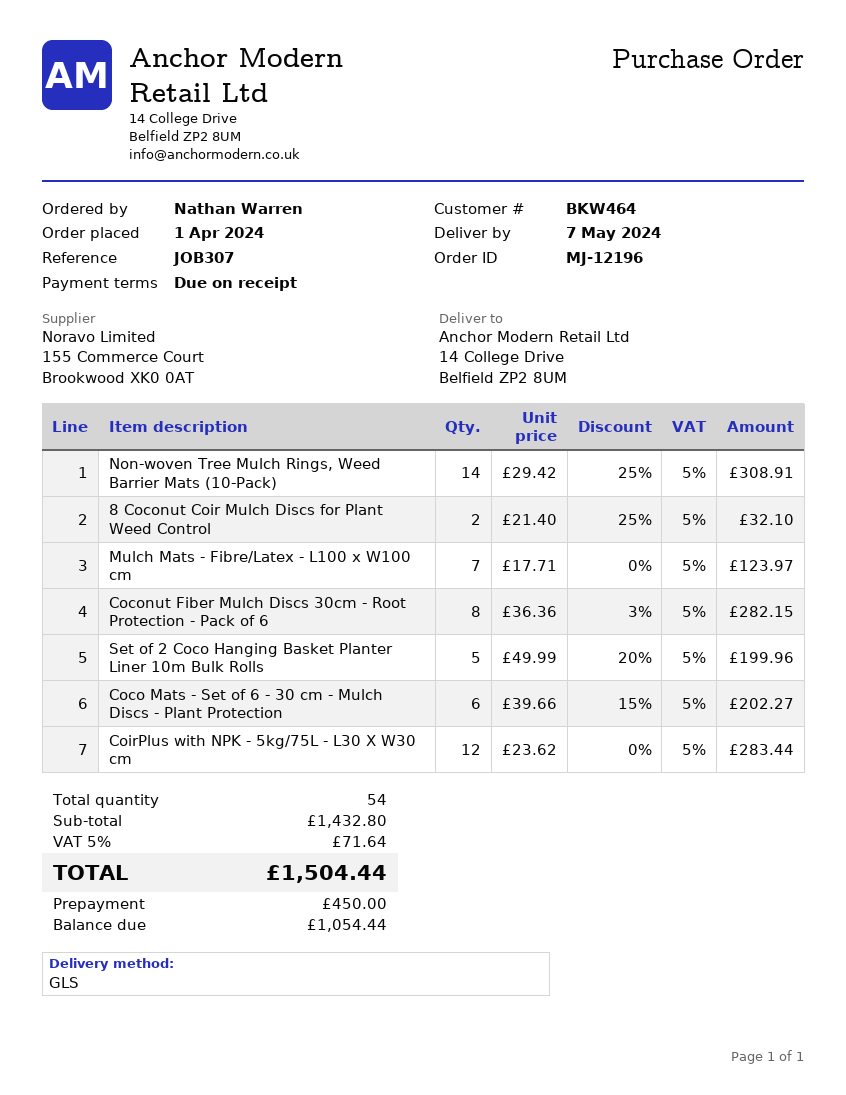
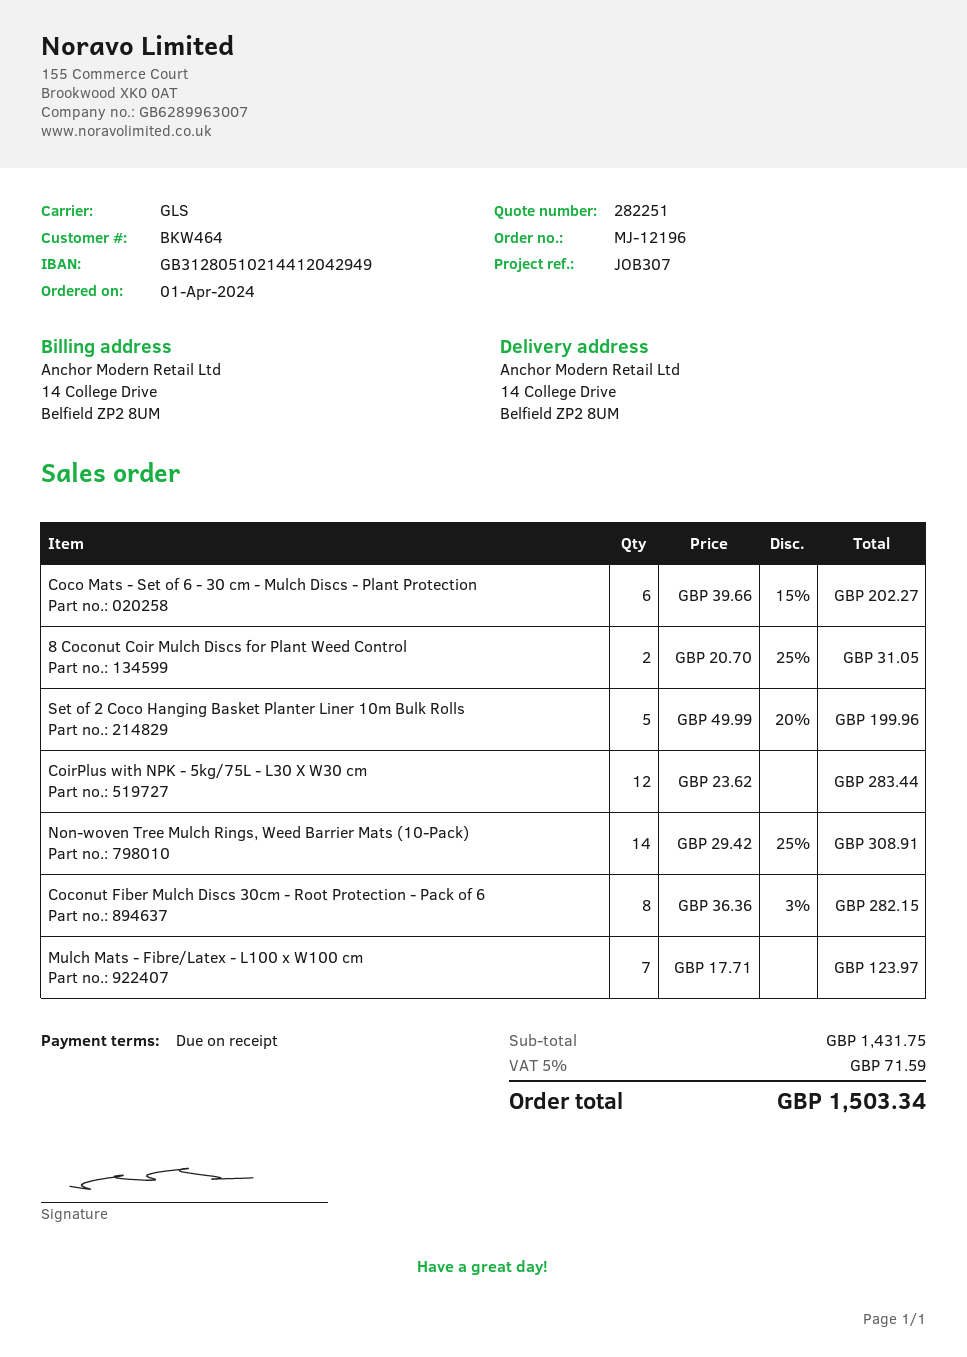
8 Coconut Coir Mulch Discs for Plant Weed Control: 2 x 21.40 - 25% = 32.10 -> 2 x 20.70 - 25% = 31.05
subtotal: 1432.80 -> 1431.75
tax: 5% = 71.64 -> 5% = 71.59
total: 1504.44 -> 1503.34

